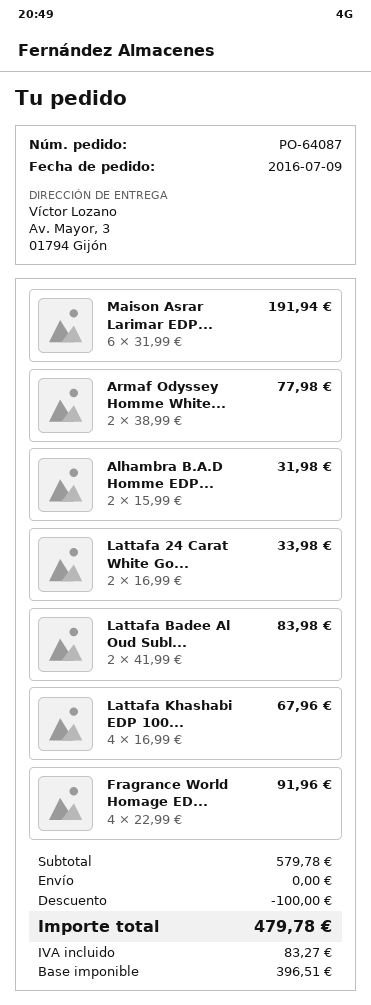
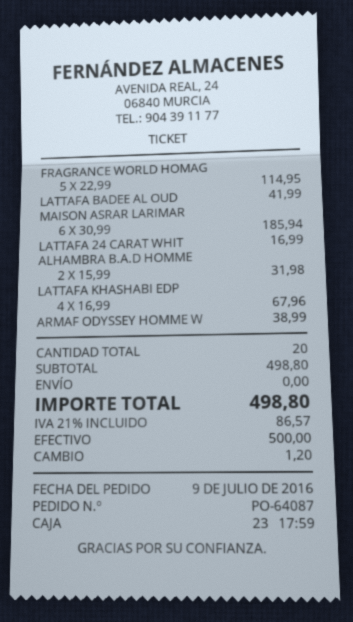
Maison Asrar Larimar EDP...: 6 x 31.99 = 191.94 -> 6 x 30.99 = 185.94
Armaf Odyssey Homme White...: 2 x 38.99 = 77.98 -> 1 x 38.99 = 38.99
Lattafa 24 Carat White Go...: 2 x 16.99 = 33.98 -> 1 x 16.99 = 16.99
Lattafa Badee Al Oud Subl...: 2 x 41.99 = 83.98 -> 1 x 41.99 = 41.99
Fragrance World Homage ED...: 4 x 22.99 = 91.96 -> 5 x 22.99 = 114.95
subtotal: 579.78 -> 498.80
discount: 100.00 -> none
tax: 83.27 -> 86.57
total: 479.78 -> 498.80

